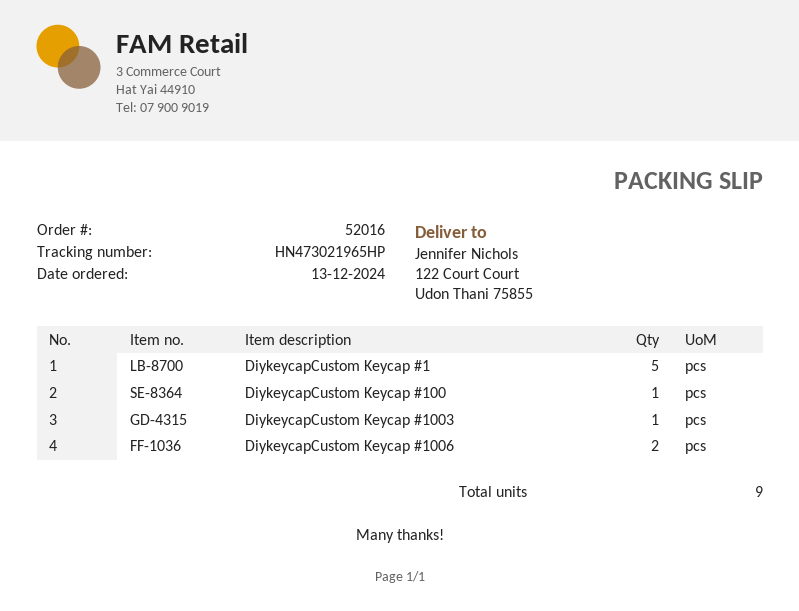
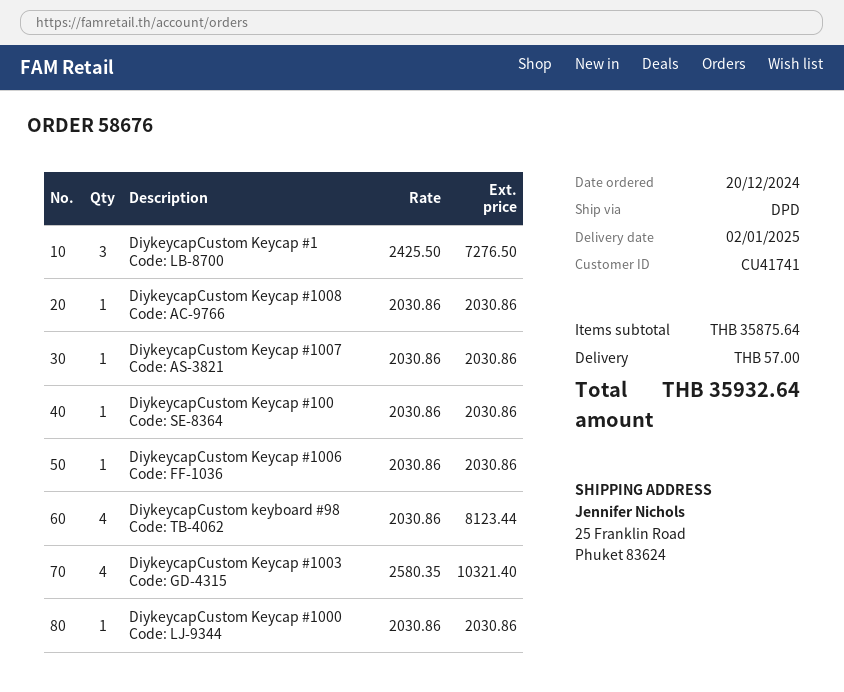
order number: 52016 -> 58676
order date: 2024-12-13 -> 2024-12-20
ship to: 122 Court Court, Udon Thani 75855 -> 25 Franklin Road, Phuket 83624
DiykeycapCustom Keycap #1: 5 -> 3
DiykeycapCustom Keycap #1003: 1 -> 4
DiykeycapCustom Keycap #1006: 2 -> 1
DiykeycapCustom Keycap #1008: none -> 1
DiykeycapCustom Keycap #1007: none -> 1
DiykeycapCustom keyboard #98: none -> 4
DiykeycapCustom Keycap #1000: none -> 1

